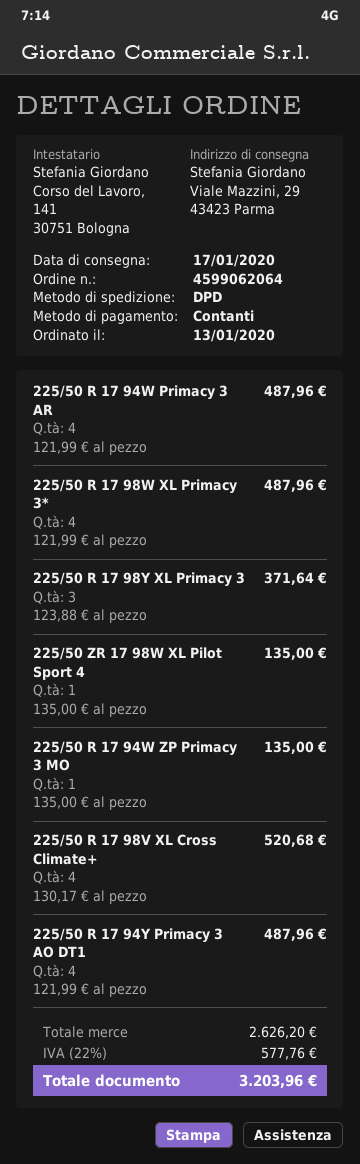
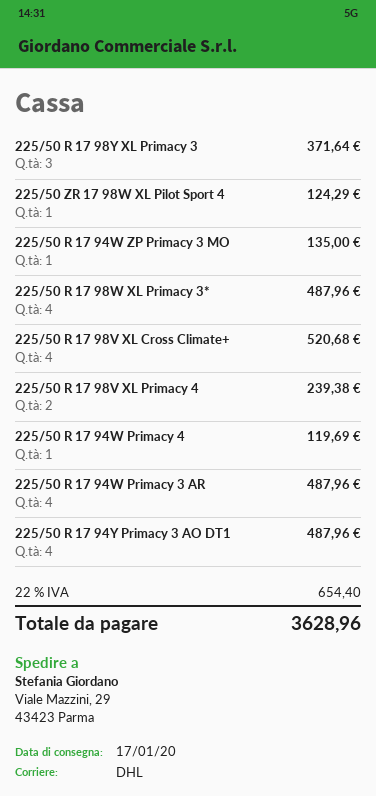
shipping method: DPD -> DHL
225/50 ZR 17 98W XL Pilot Sport 4: 1 for 135.00 -> 1 for 124.29
225/50 R 17 98V XL Primacy 4: none -> 2 for 239.38
225/50 R 17 94W Primacy 4: none -> 1 for 119.69
tax: 22% = 577.76 -> 22% = 654.40
total: 3203.96 -> 3628.96

